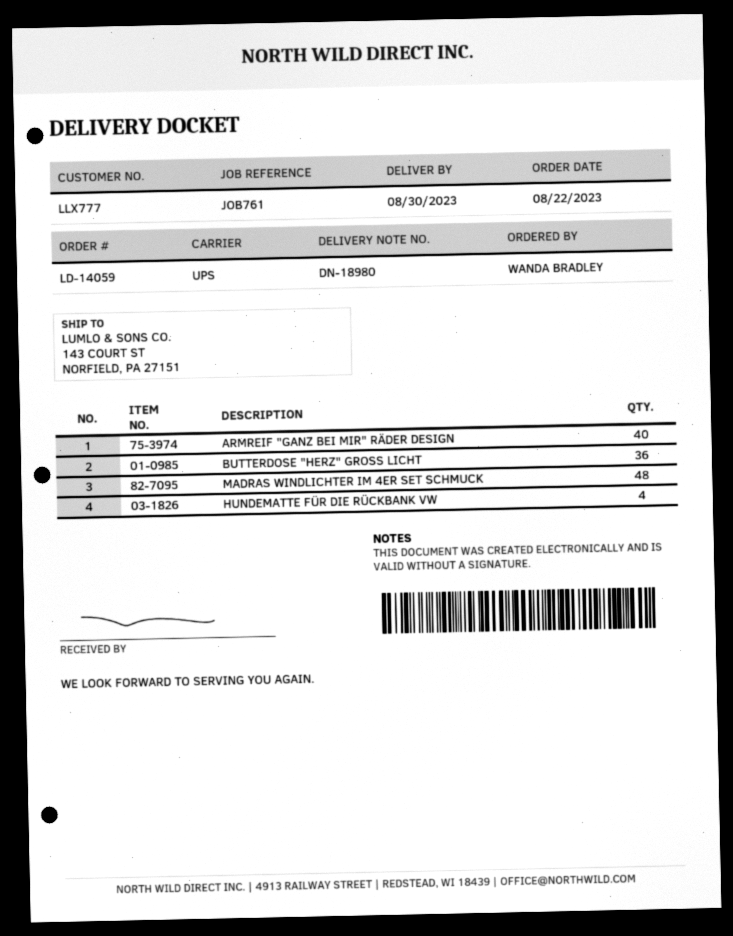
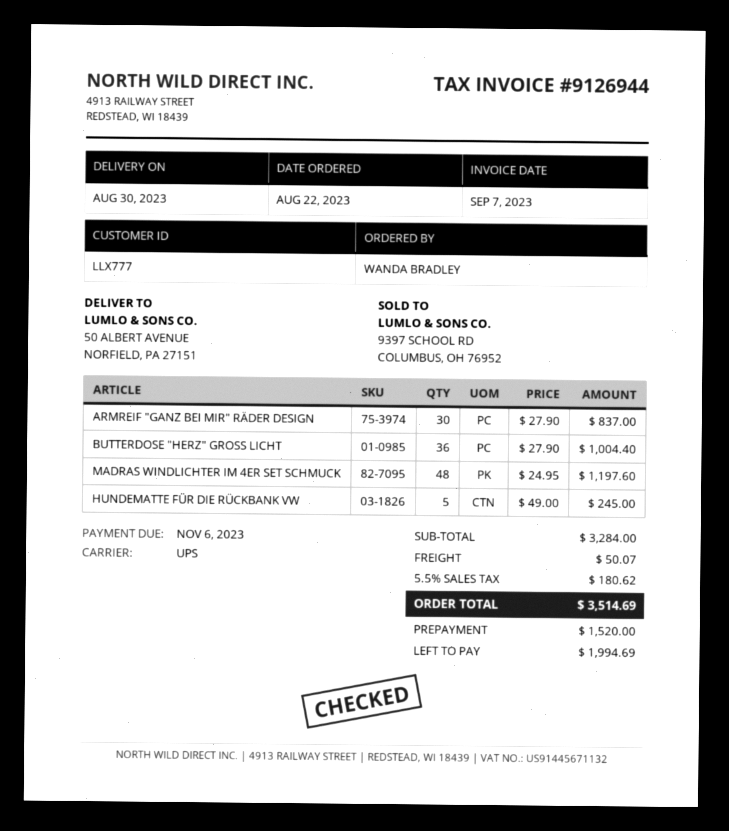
ship to: 143 COURT ST, NORFIELD, PA 27151 -> 50 ALBERT AVENUE, NORFIELD, PA 27151
ARMREIF "GANZ BEI MIR" RÄDER DESIGN: 40 -> 30
HUNDEMATTE FÜR DIE RÜCKBANK VW: 4 -> 5

